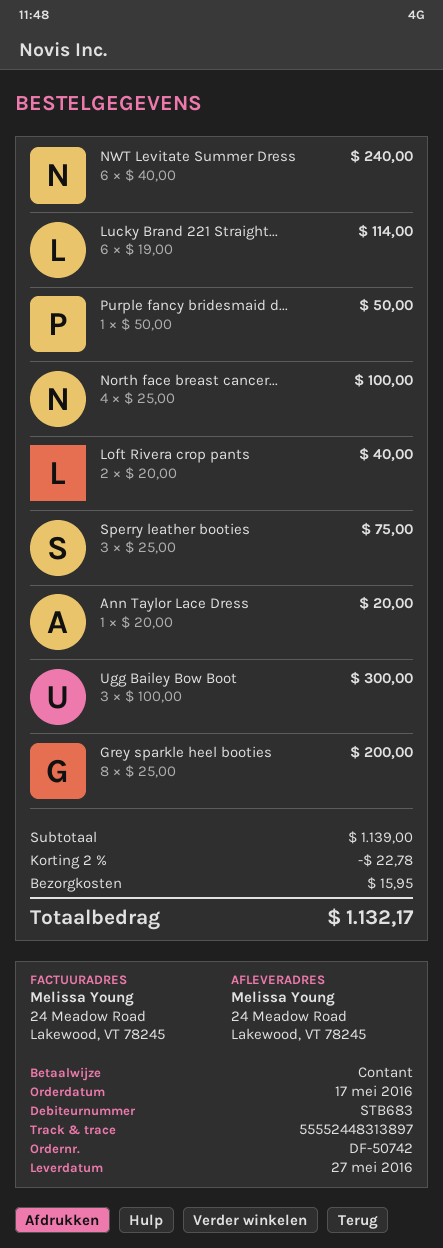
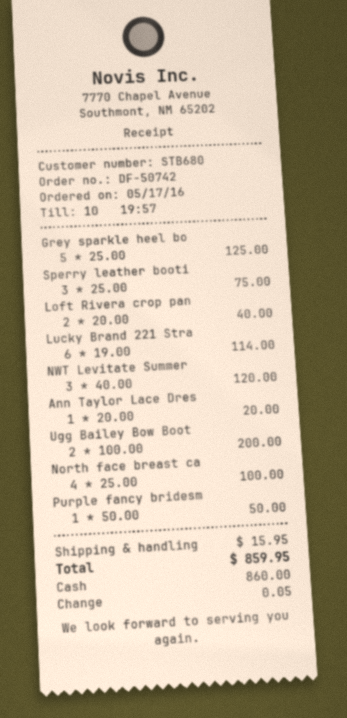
customer number: STB683 -> STB680
NWT Levitate Summer Dress: 6 x 40.00 = 240.00 -> 3 x 40.00 = 120.00
Ugg Bailey Bow Boot: 3 x 100.00 = 300.00 -> 2 x 100.00 = 200.00
Grey sparkle heel booties: 8 x 25.00 = 200.00 -> 5 x 25.00 = 125.00
discount: 2% = 22.78 -> none
total: 1132.17 -> 859.95

